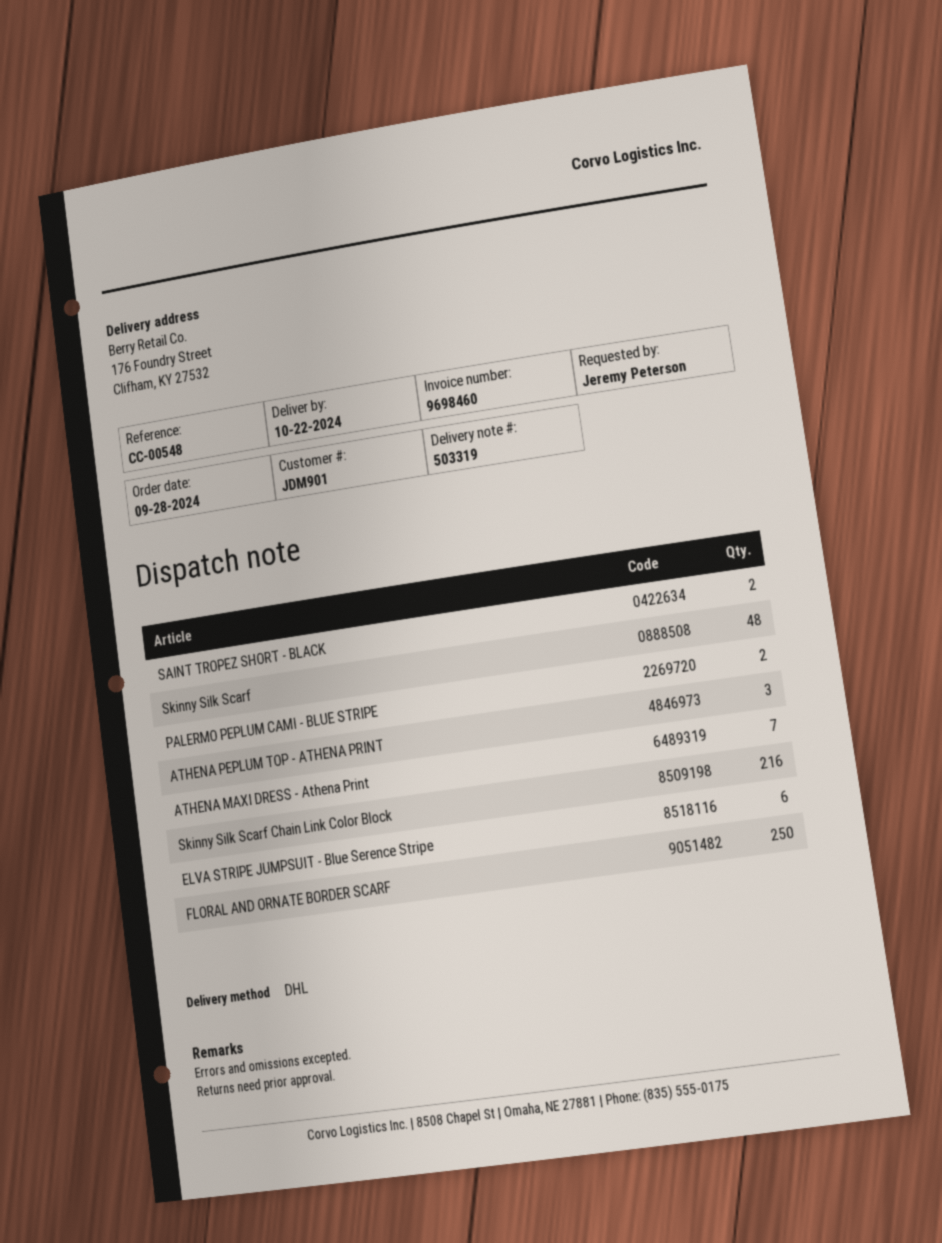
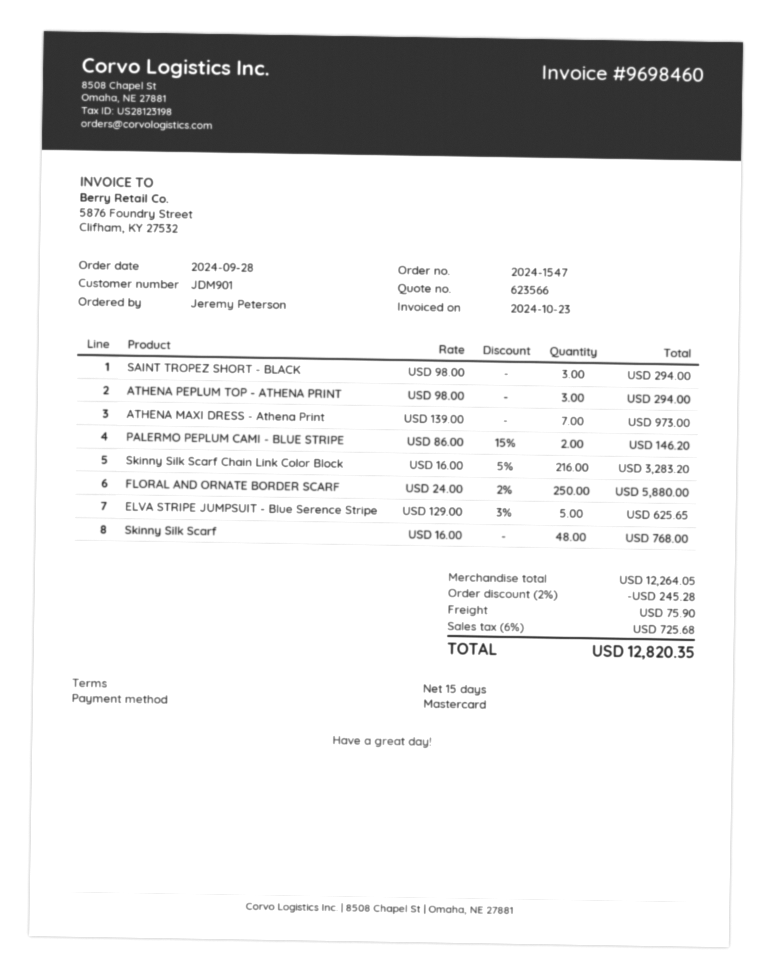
SAINT TROPEZ SHORT - BLACK: 2 -> 3
ELVA STRIPE JUMPSUIT - Blue Serence Stripe: 6 -> 5

